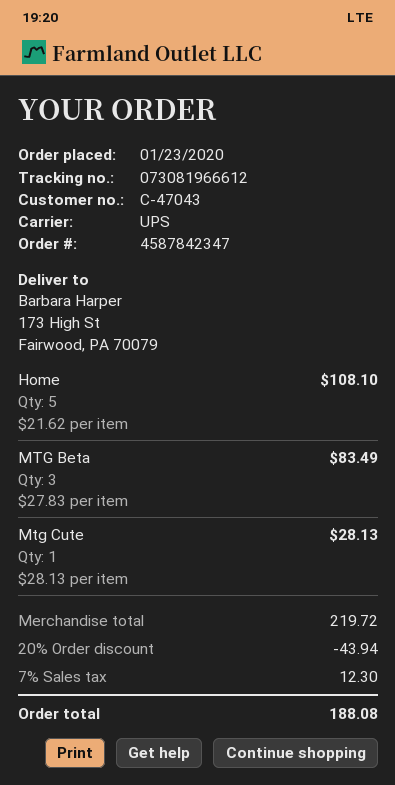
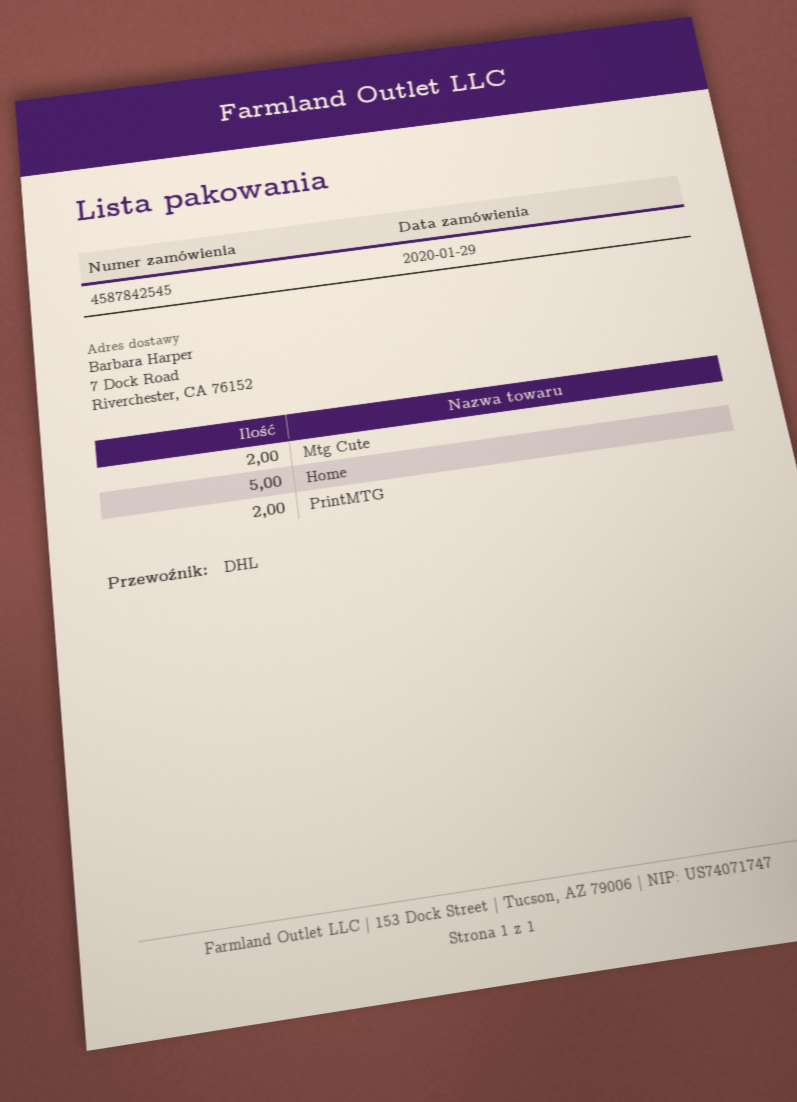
order number: 4587842347 -> 4587842545
order date: 2020-01-23 -> 2020-01-29
shipping method: UPS -> DHL
ship to: 173 High St, Fairwood, PA 70079 -> 7 Dock Road, Riverchester, CA 76152
MTG Beta: 3 -> none
Mtg Cute: 1 -> 2
PrintMTG: none -> 2

